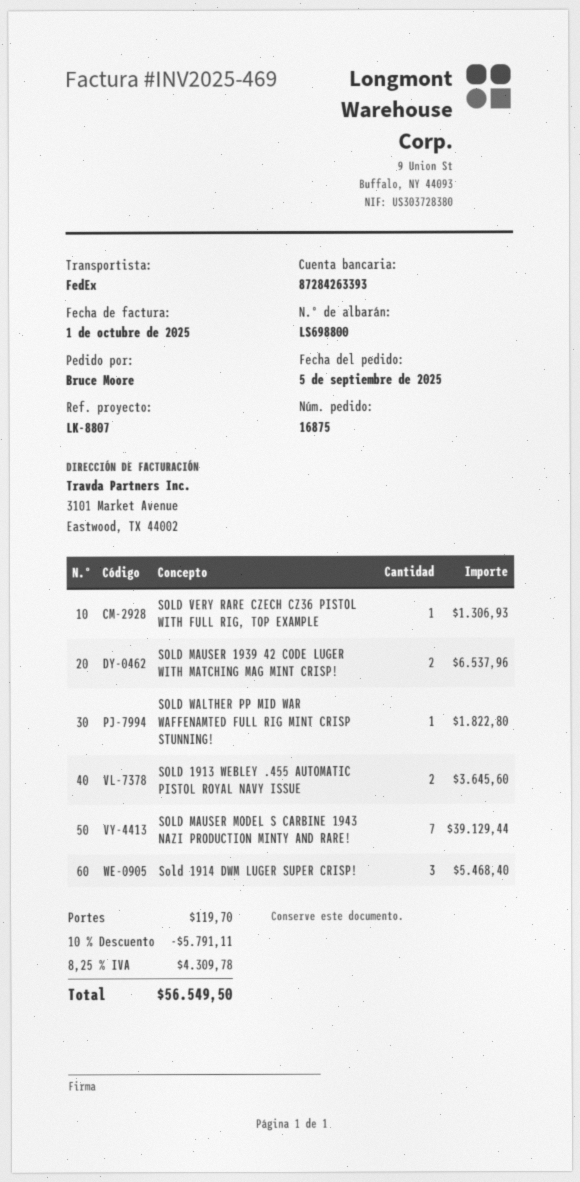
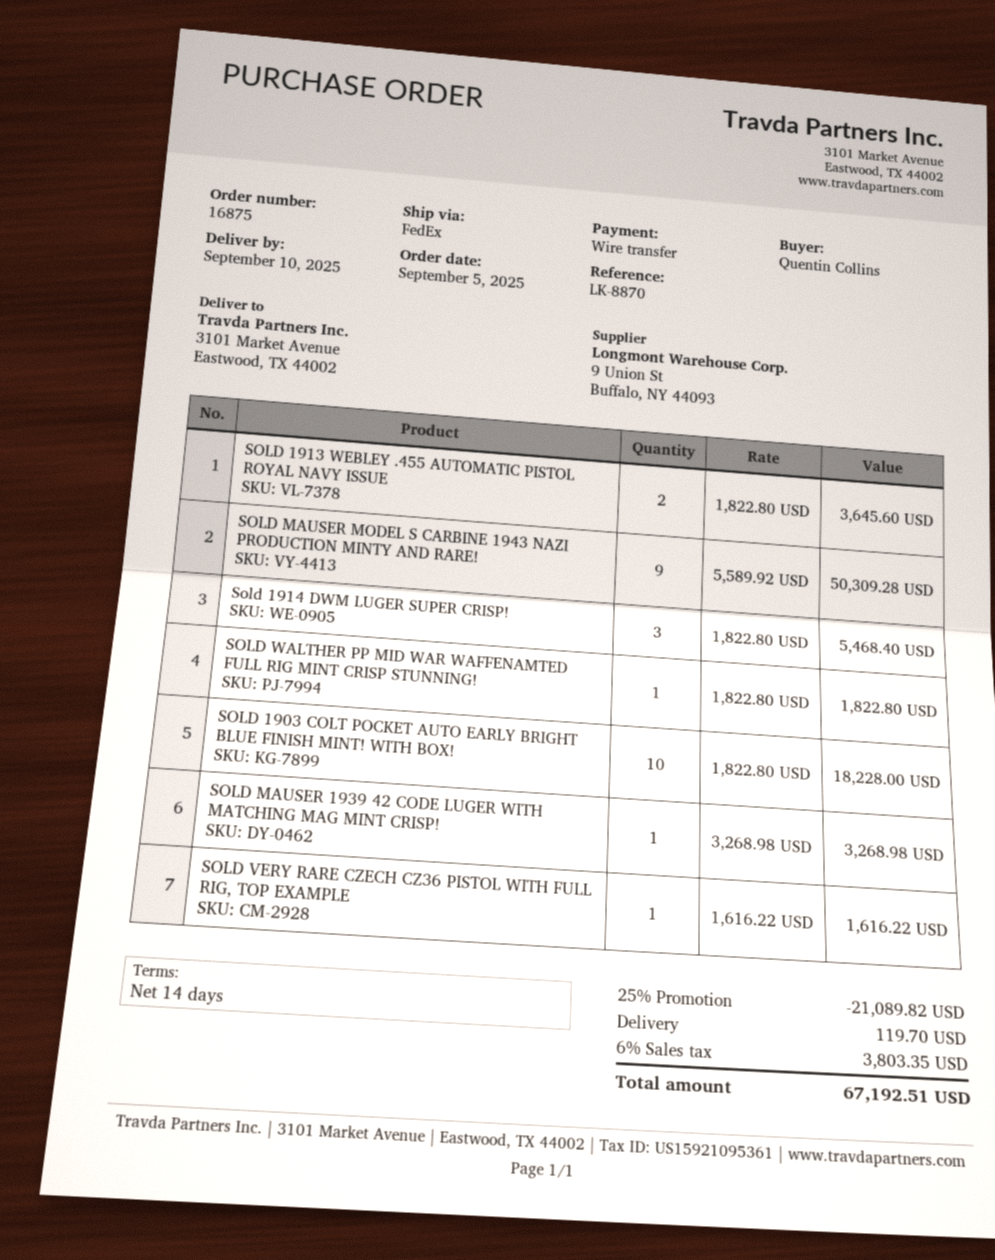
reference: LK-8807 -> LK-8870
ordered by: Bruce Moore -> Quentin Collins
SOLD VERY RARE CZECH CZ36 PISTOL WITH FULL RIG, TOP EXAMPLE: 1 for 1306.93 -> 1 for 1616.22
SOLD MAUSER 1939 42 CODE LUGER WITH MATCHING MAG MINT CRISP!: 2 for 6537.96 -> 1 for 3268.98
SOLD MAUSER MODEL S CARBINE 1943 NAZI PRODUCTION MINTY AND RARE!: 7 for 39129.44 -> 9 for 50309.28
SOLD 1903 COLT POCKET AUTO EARLY BRIGHT BLUE FINISH MINT! WITH BOX!: none -> 10 for 18228.00
discount: 10% = 5791.11 -> 25% = 21089.82
tax: 8.25% = 4309.78 -> 6% = 3803.35
total: 56549.50 -> 67192.51

